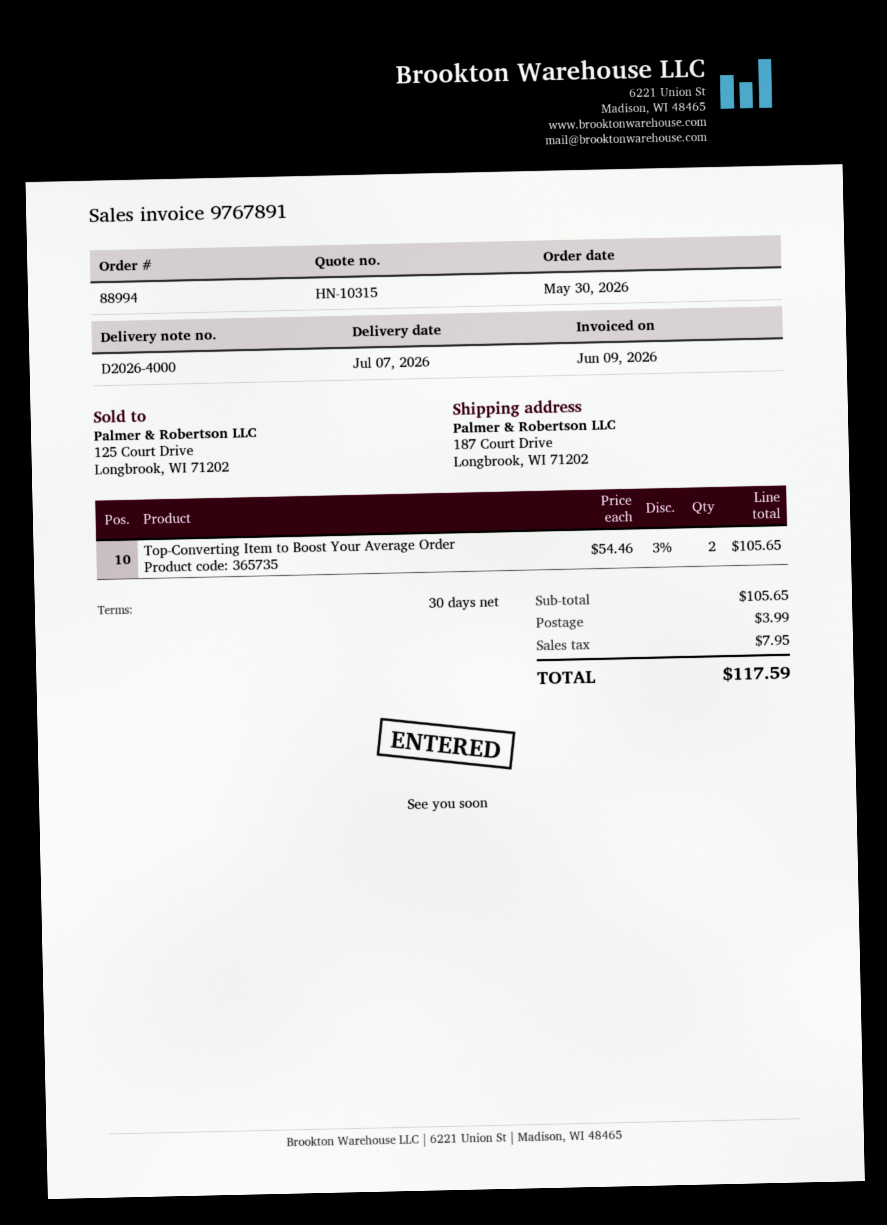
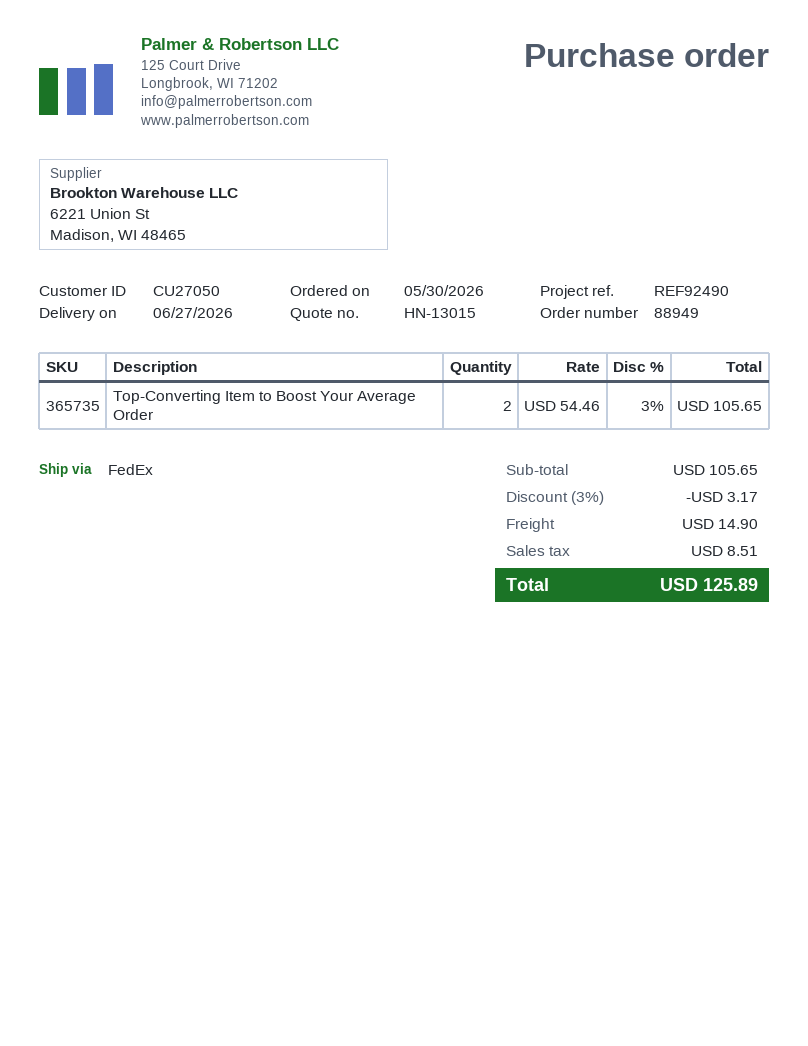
quote number: HN-10315 -> HN-13015
order number: 88994 -> 88949
delivery date: 2026-07-07 -> 2026-06-27
discount: none -> 3% = 3.17
shipping: 3.99 -> 14.90
tax: 7.95 -> 8.51
total: 117.59 -> 125.89

